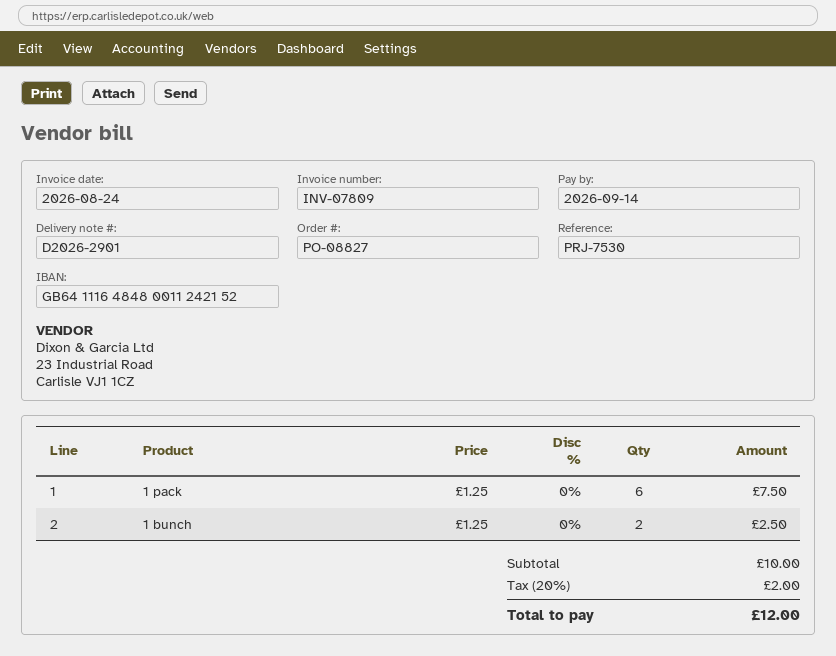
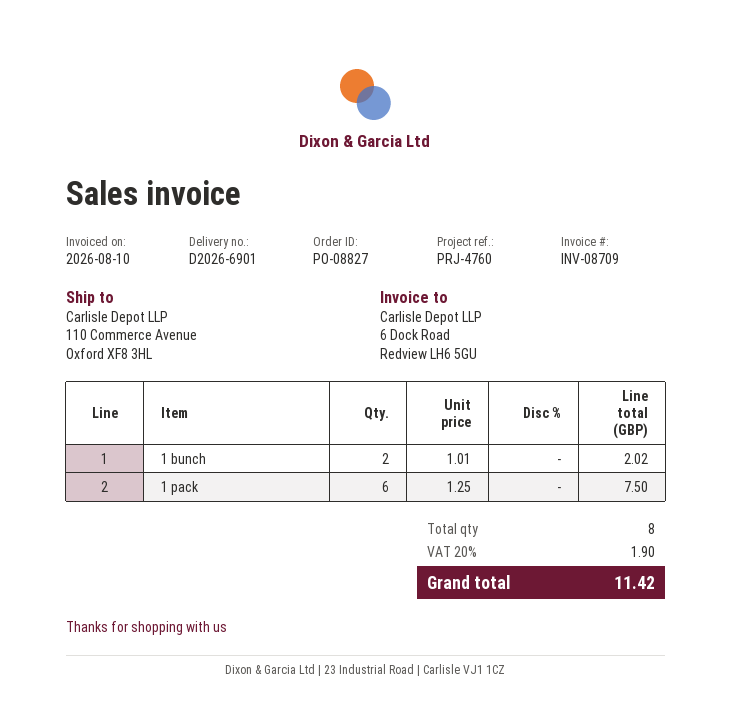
delivery note number: D2026-2901 -> D2026-6901
invoice number: INV-07809 -> INV-08709
invoice date: 2026-08-24 -> 2026-08-10
reference: PRJ-7530 -> PRJ-4760
1 bunch: 2 x 1.25 = 2.50 -> 2 x 1.01 = 2.02
tax: 20% = 2.00 -> 20% = 1.90
total: 12.00 -> 11.42

